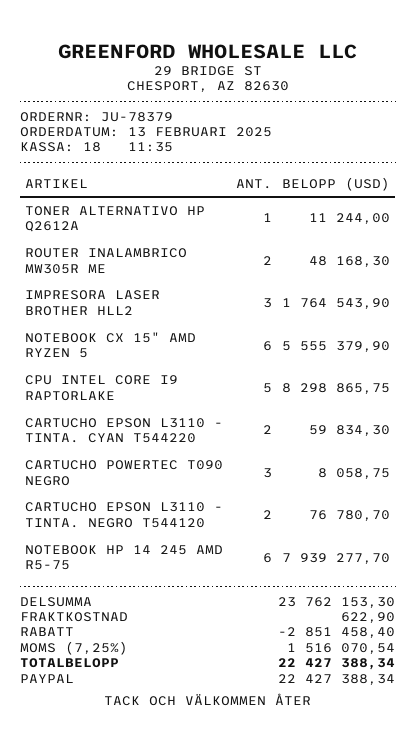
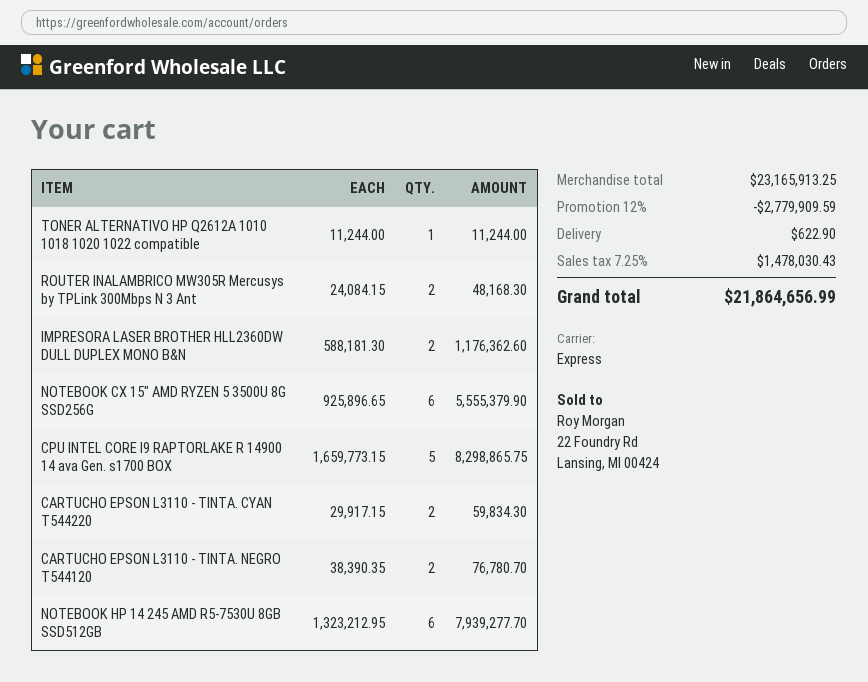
IMPRESORA LASER BROTHER HLL2: 3 for 1764543.90 -> 2 for 1176362.60
CARTUCHO POWERTEC T090 NEGRO: 3 for 8058.75 -> none
subtotal: 23762153.30 -> 23165913.25
discount: 2851458.40 -> 2779909.59
tax: 7.25% = 1516070.54 -> 7.25% = 1478030.43
total: 22427388.34 -> 21864656.99

